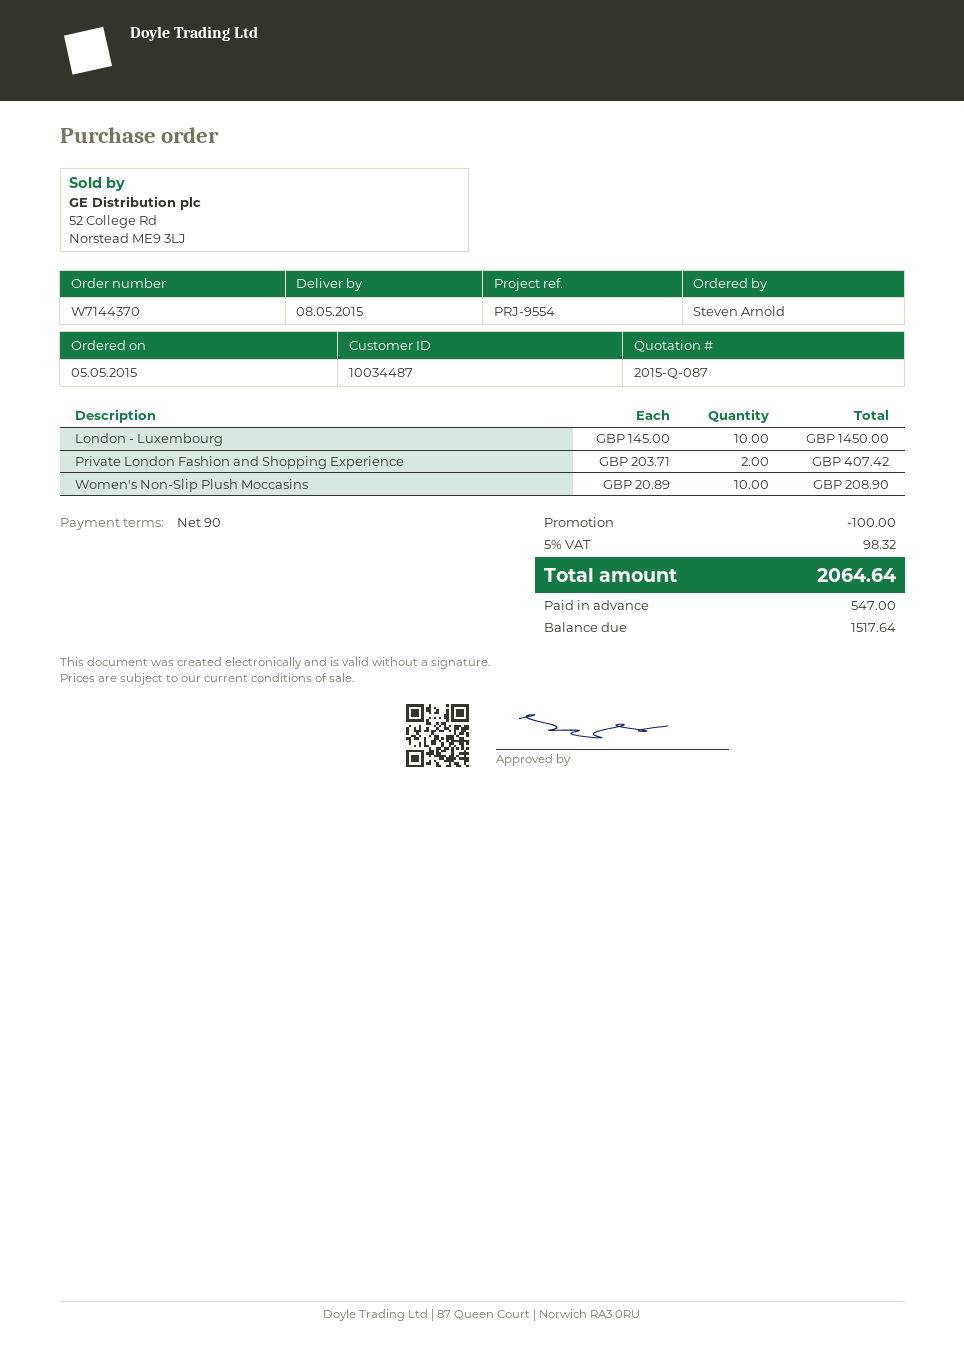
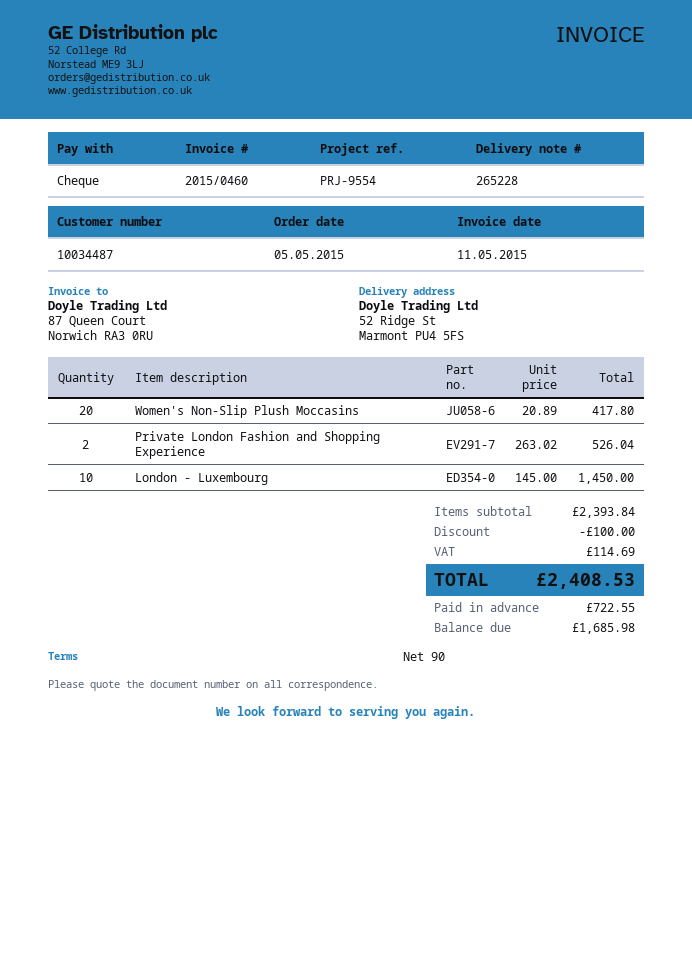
Private London Fashion and Shopping Experience: 2 x 203.71 = 407.42 -> 2 x 263.02 = 526.04
Women's Non-Slip Plush Moccasins: 10 x 20.89 = 208.90 -> 20 x 20.89 = 417.80
tax: 98.32 -> 114.69
total: 2064.64 -> 2408.53
deposit: 547.00 -> 722.55
balance: 1517.64 -> 1685.98

